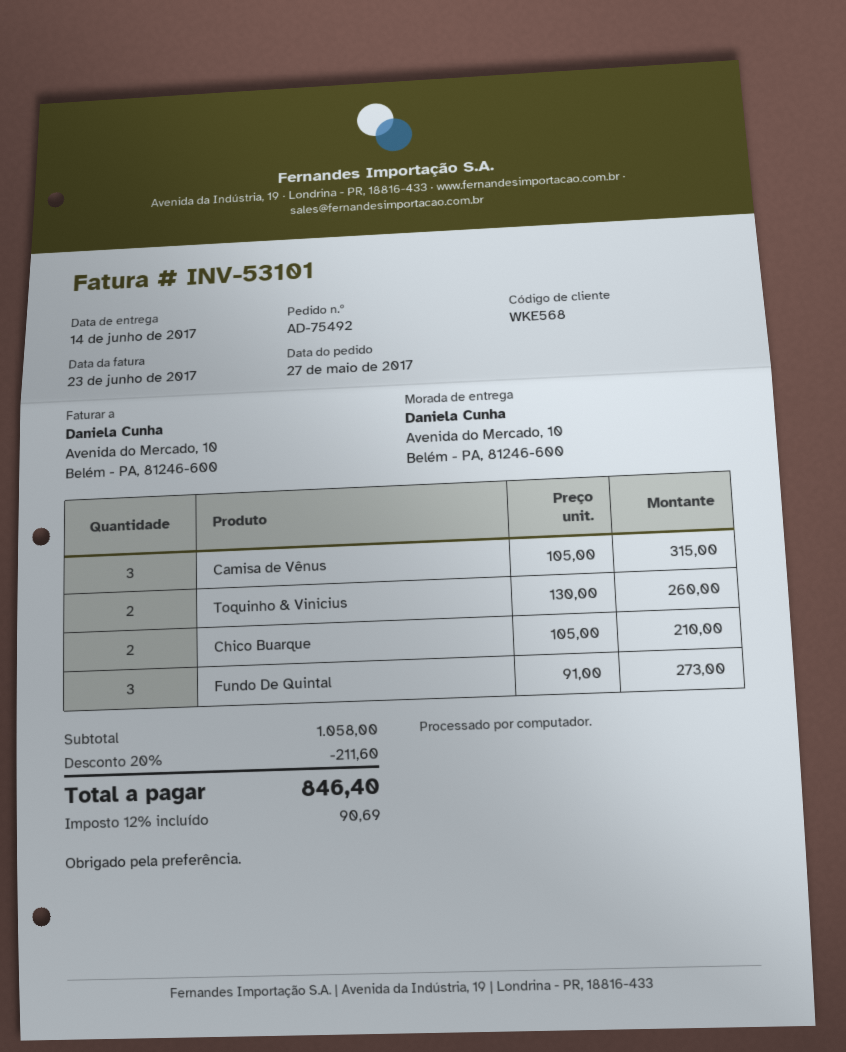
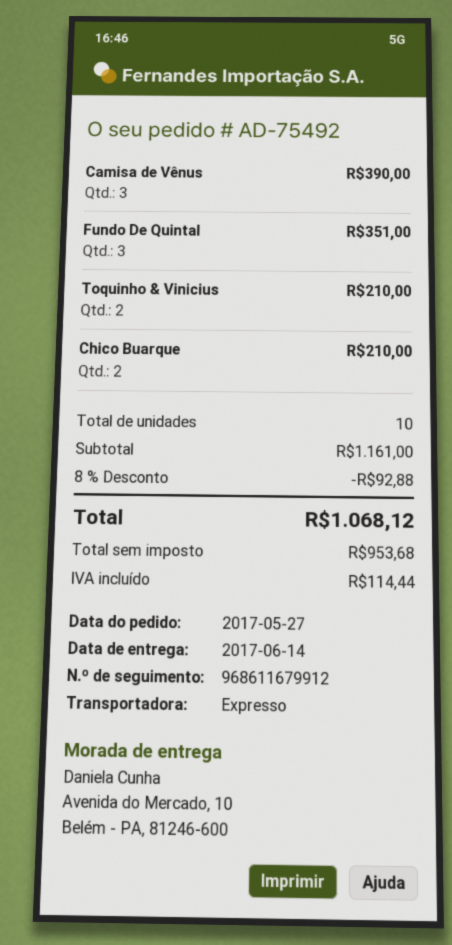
Camisa de Vênus: 3 for 315.00 -> 3 for 390.00
Toquinho & Vinicius: 2 for 260.00 -> 2 for 210.00
Fundo De Quintal: 3 for 273.00 -> 3 for 351.00
subtotal: 1058.00 -> 1161.00
discount: 20% = 211.60 -> 8% = 92.88
tax: 90.69 -> 114.44
total: 846.40 -> 1068.12

